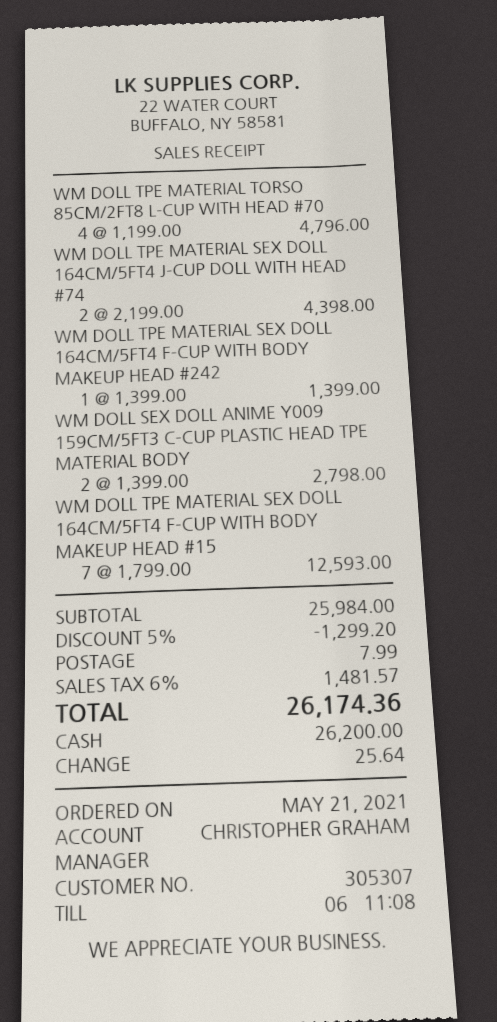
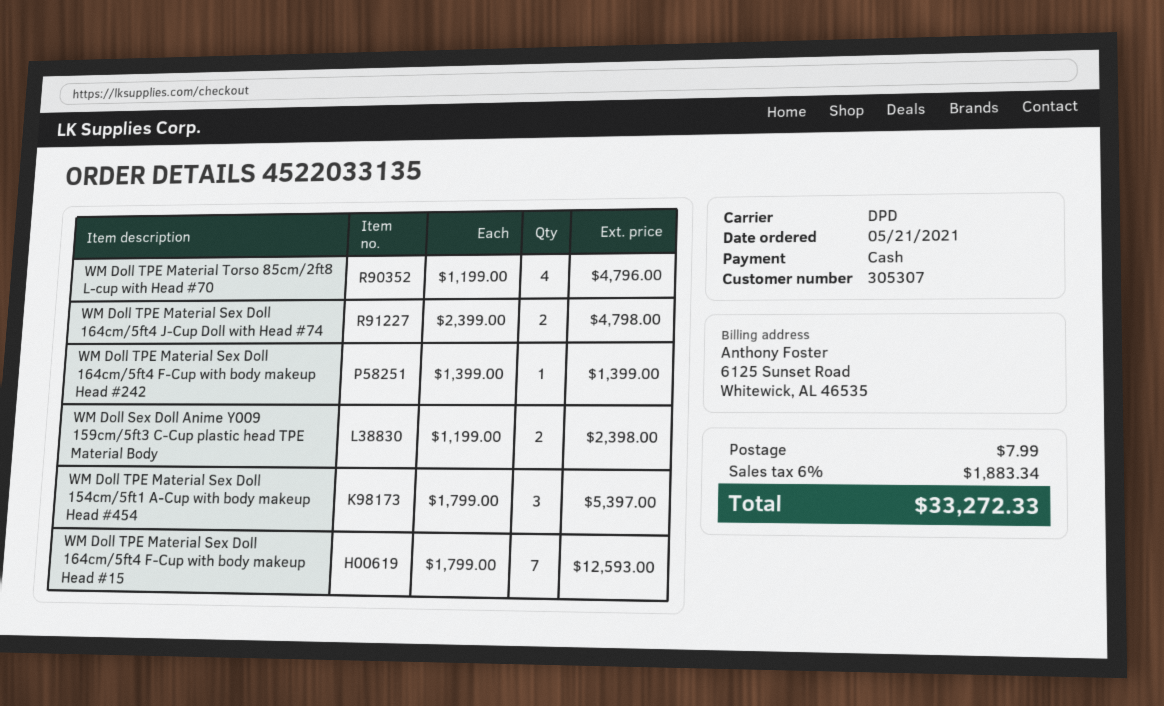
WM DOLL TPE MATERIAL SEX DOLL 164CM/5FT4 J-CUP DOLL WITH HEAD #74: 2 x 2199.00 = 4398.00 -> 2 x 2399.00 = 4798.00
WM DOLL SEX DOLL ANIME Y009 159CM/5FT3 C-CUP PLASTIC HEAD TPE MATERIAL BODY: 2 x 1399.00 = 2798.00 -> 2 x 1199.00 = 2398.00
WM Doll TPE Material Sex Doll 154cm/5ft1 A-Cup with body makeup Head #454: none -> 3 x 1799.00 = 5397.00
discount: 5% = 1299.20 -> none
tax: 6% = 1481.57 -> 6% = 1883.34
total: 26174.36 -> 33272.33

